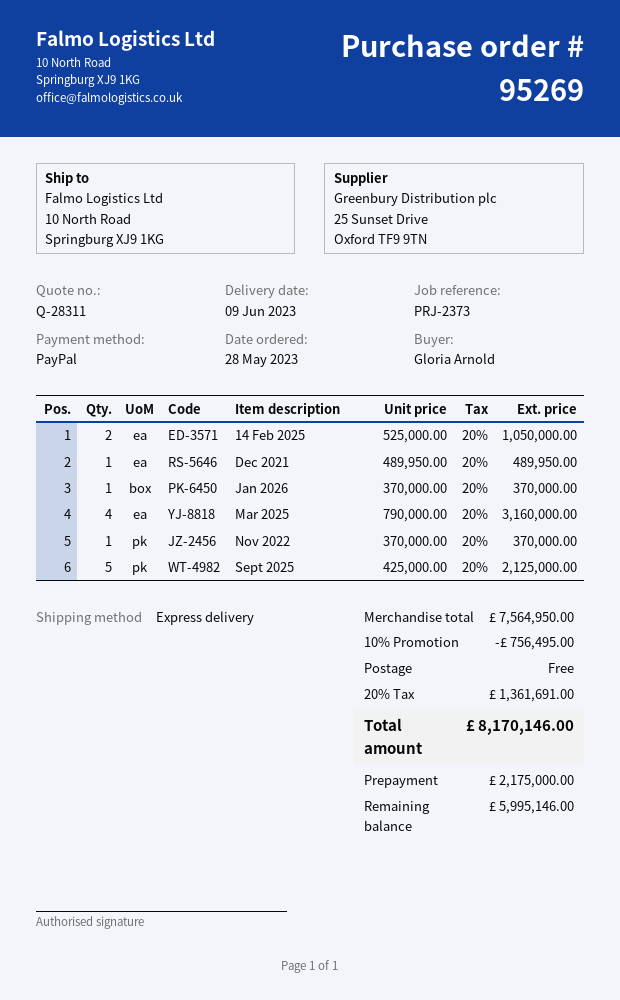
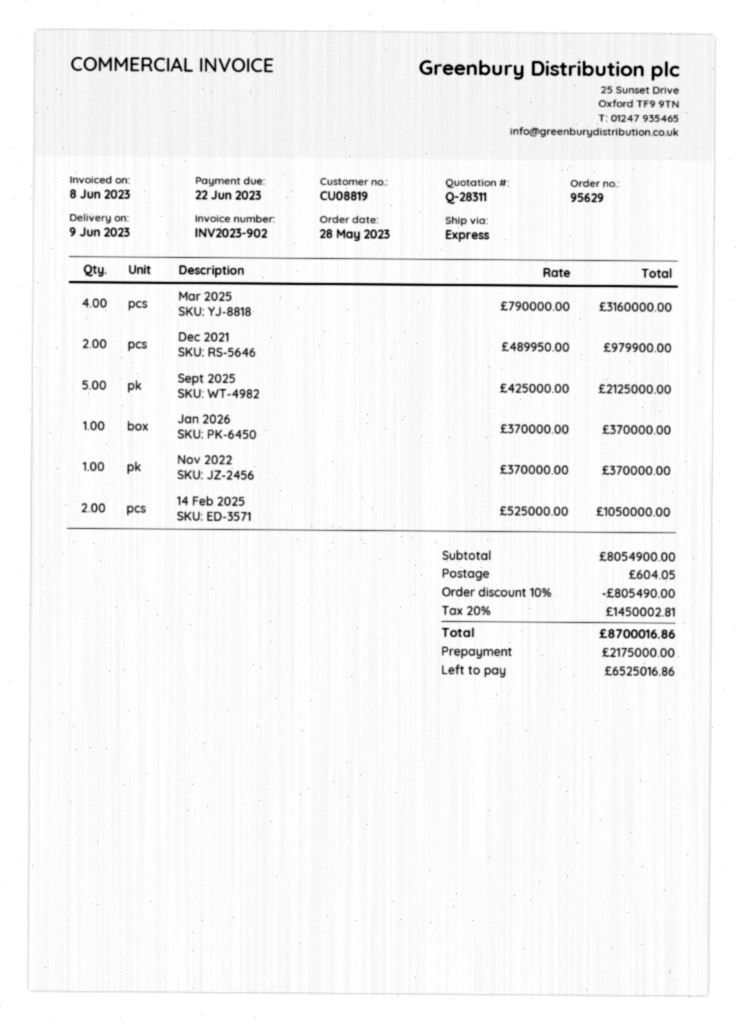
order number: 95269 -> 95629
Dec 2021: 1 x 489950.00 = 489950.00 -> 2 x 489950.00 = 979900.00
subtotal: 7564950.00 -> 8054900.00
discount: 10% = 756495.00 -> 10% = 805490.00
shipping: 0.00 -> 604.05
tax: 20% = 1361691.00 -> 20% = 1450002.81
total: 8170146.00 -> 8700016.86
balance: 5995146.00 -> 6525016.86

